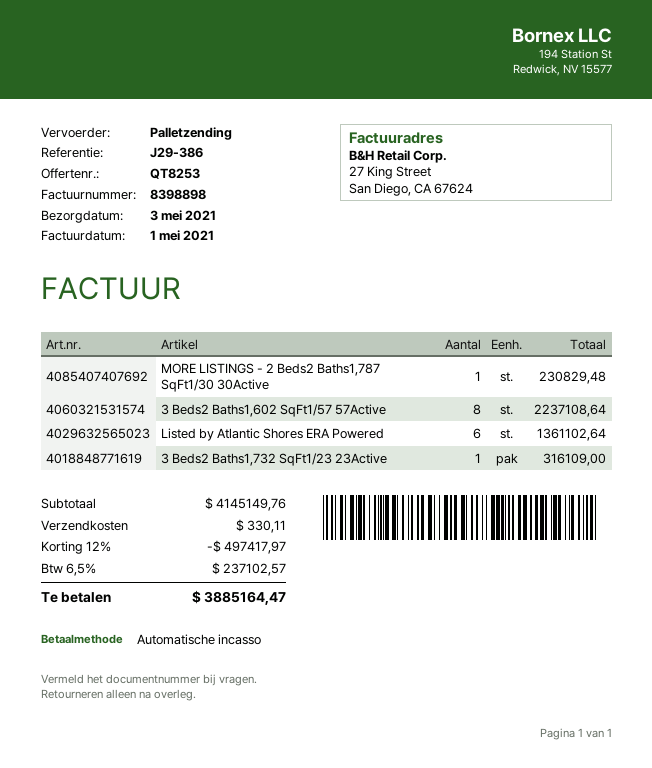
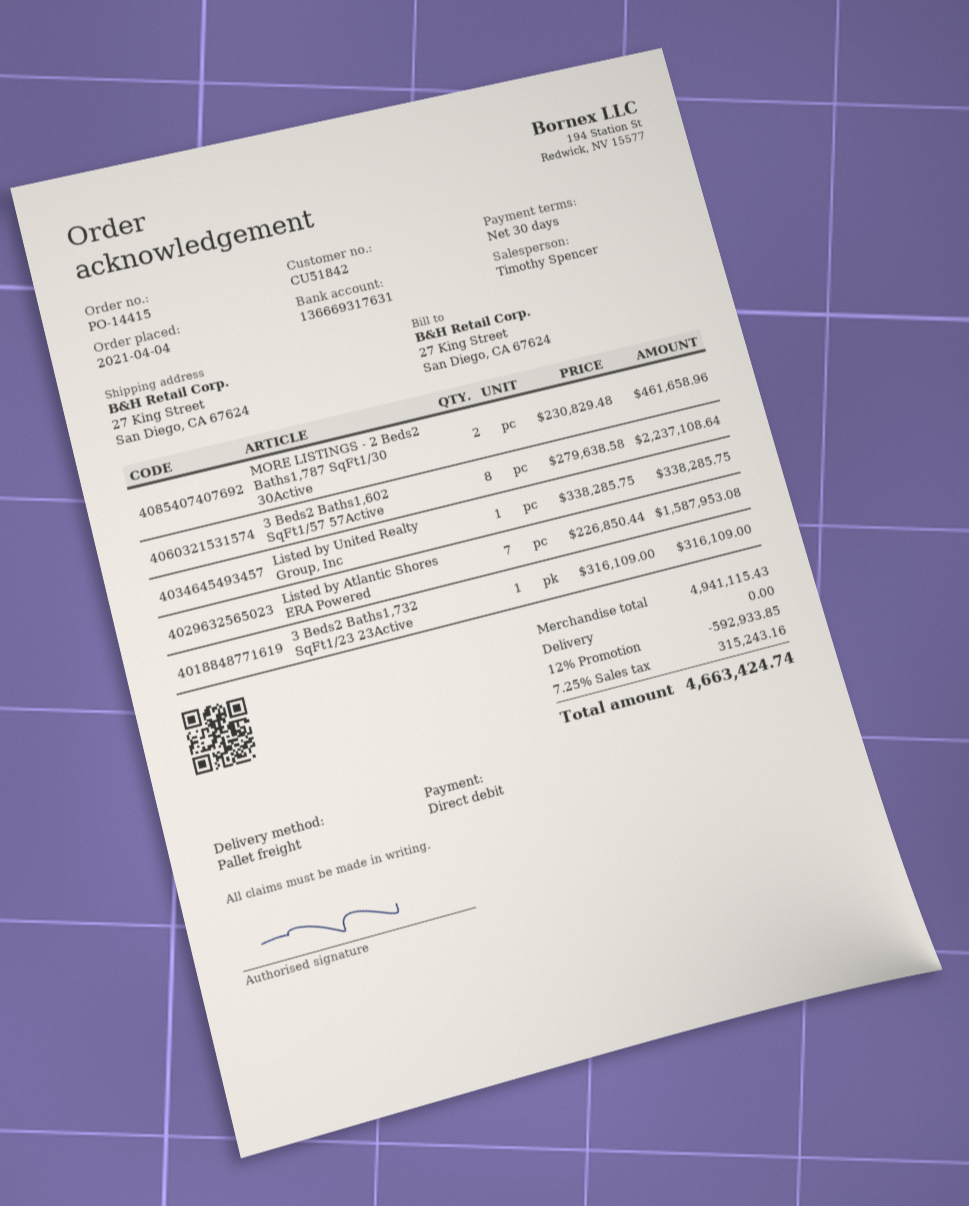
MORE LISTINGS - 2 Beds2 Baths1,787 SqFt1/30 30Active: 1 for 230829.48 -> 2 for 461658.96
Listed by Atlantic Shores ERA Powered: 6 for 1361102.64 -> 7 for 1587953.08
Listed by United Realty Group, Inc: none -> 1 for 338285.75
subtotal: 4145149.76 -> 4941115.43
discount: 12% = 497417.97 -> 12% = 592933.85
shipping: 330.11 -> 0.00
tax: 6.5% = 237102.57 -> 7.25% = 315243.16
total: 3885164.47 -> 4663424.74

